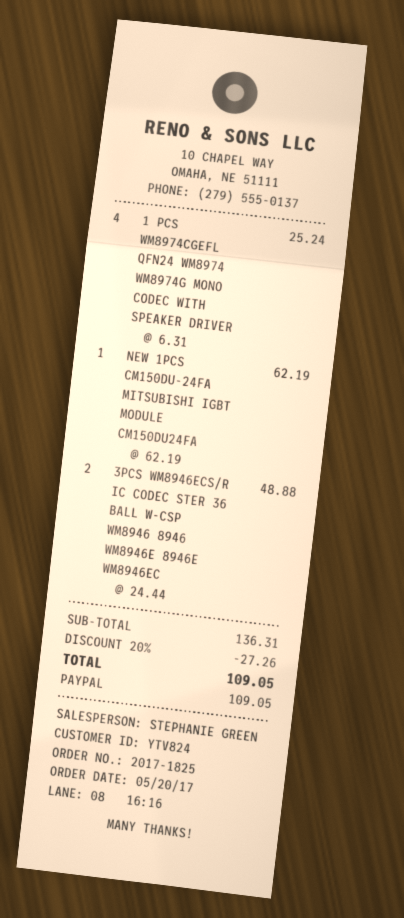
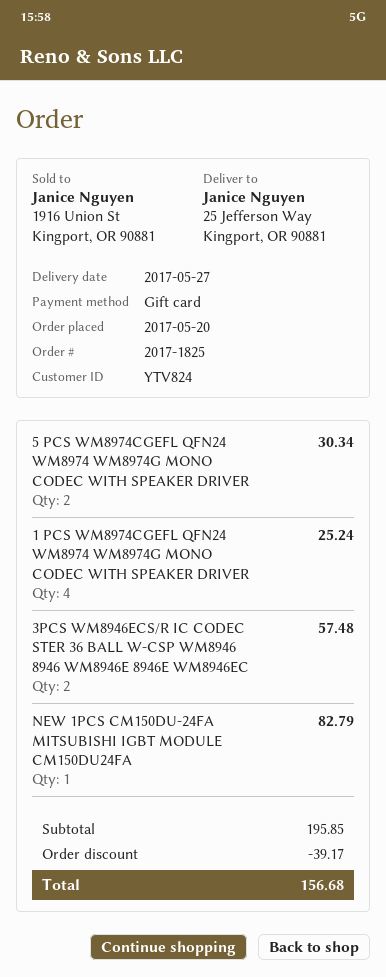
payment method: PayPal -> gift card
NEW 1PCS CM150DU-24FA MITSUBISHI IGBT MODULE CM150DU24FA: 1 for 62.19 -> 1 for 82.79
3PCS WM8946ECS/R IC CODEC STER 36 BALL W-CSP WM8946 8946 WM8946E 8946E WM8946EC: 2 for 48.88 -> 2 for 57.48
5 PCS WM8974CGEFL QFN24 WM8974 WM8974G MONO CODEC WITH SPEAKER DRIVER: none -> 2 for 30.34
subtotal: 136.31 -> 195.85
discount: 27.26 -> 39.17
total: 109.05 -> 156.68

